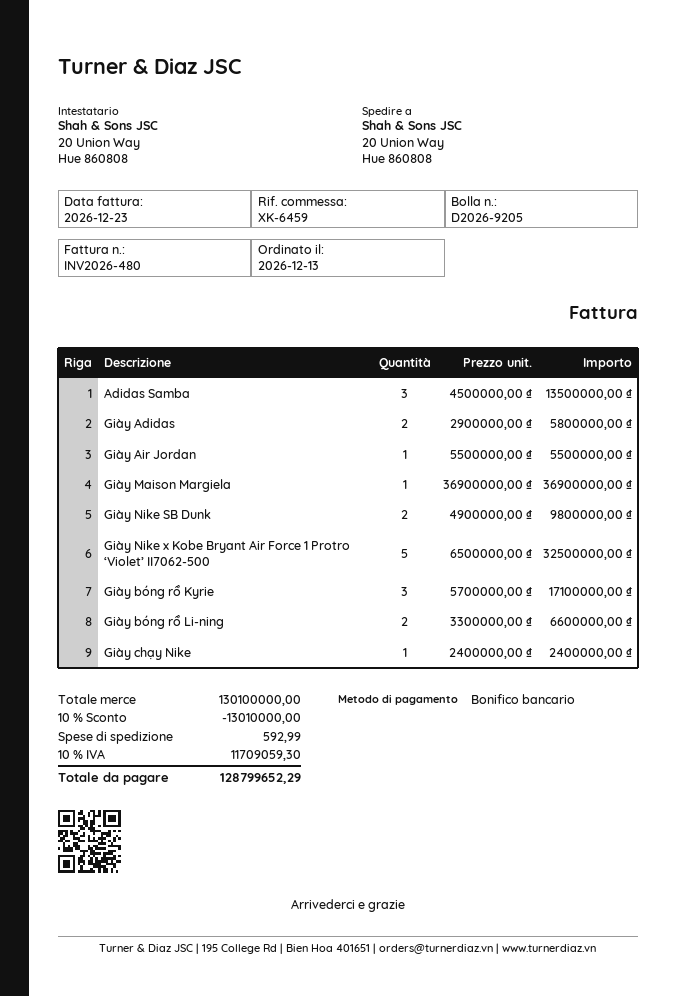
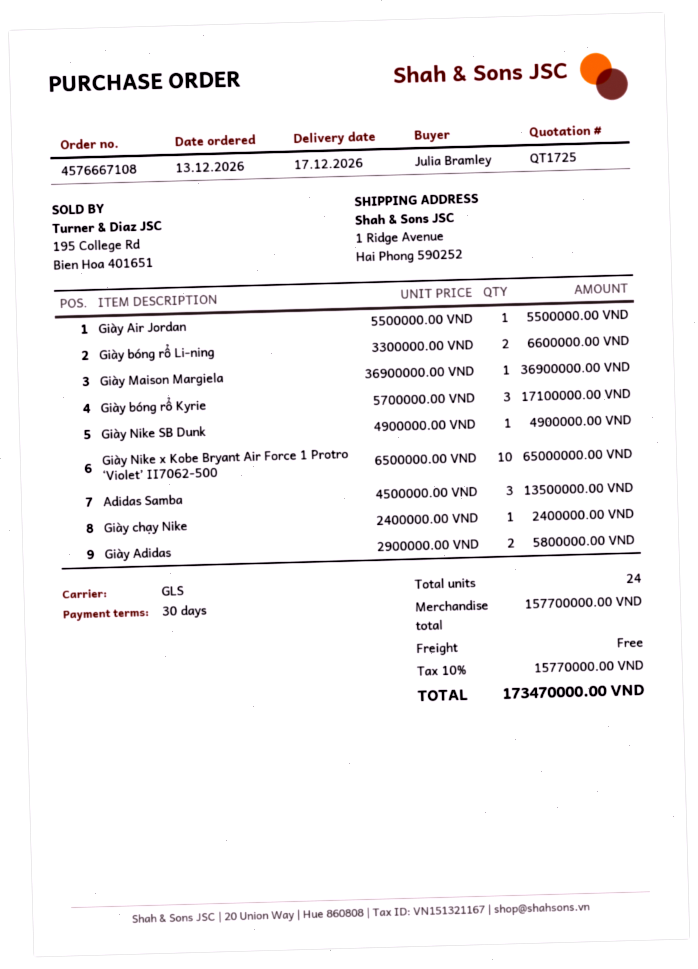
ship to: 20 Union Way, Hue 860808 -> 1 Ridge Avenue, Hai Phong 590252
Giày Nike SB Dunk: 2 x 4900000.00 = 9800000.00 -> 1 x 4900000.00 = 4900000.00
Giày Nike x Kobe Bryant Air Force 1 Protro ‘Violet’ II7062-500: 5 x 6500000.00 = 32500000.00 -> 10 x 6500000.00 = 65000000.00
subtotal: 130100000.00 -> 157700000.00
discount: 10% = 13010000.00 -> none
shipping: 592.99 -> 0.00
tax: 10% = 11709059.30 -> 10% = 15770000.00
total: 128799652.29 -> 173470000.00

